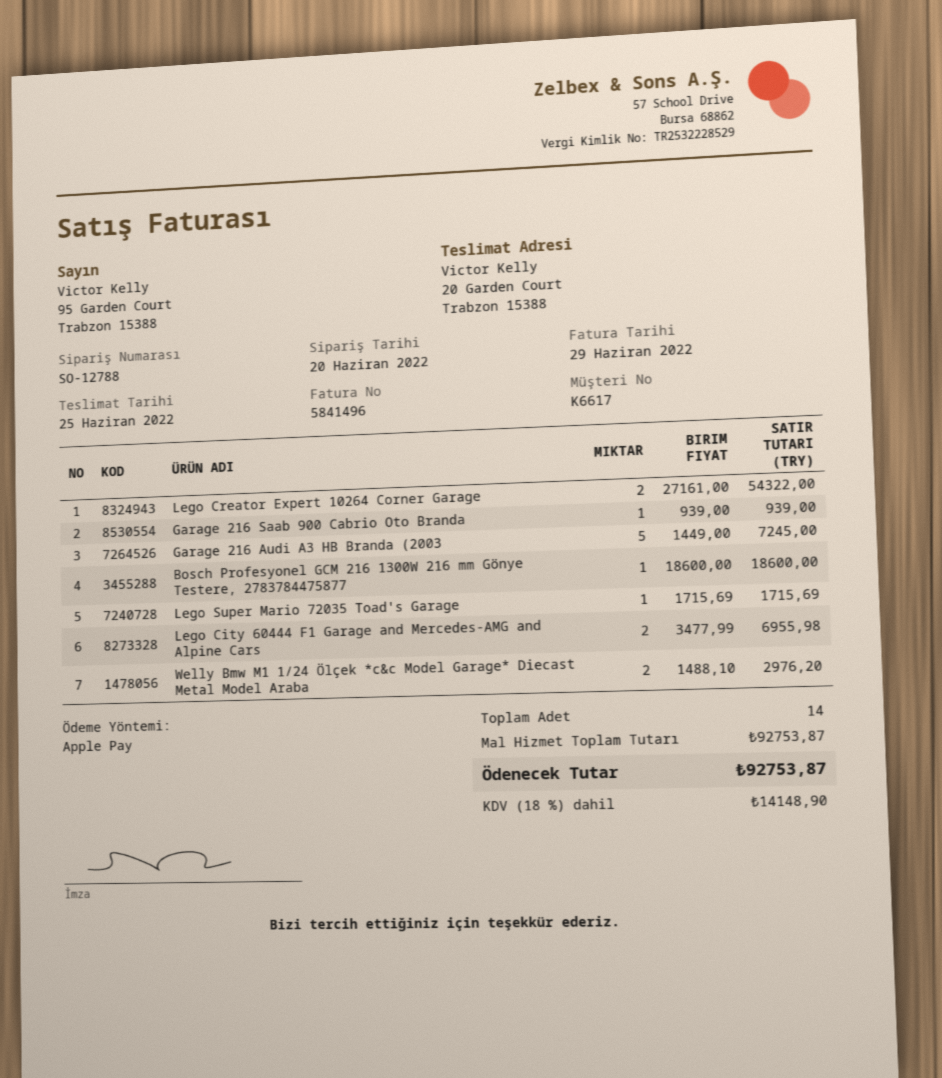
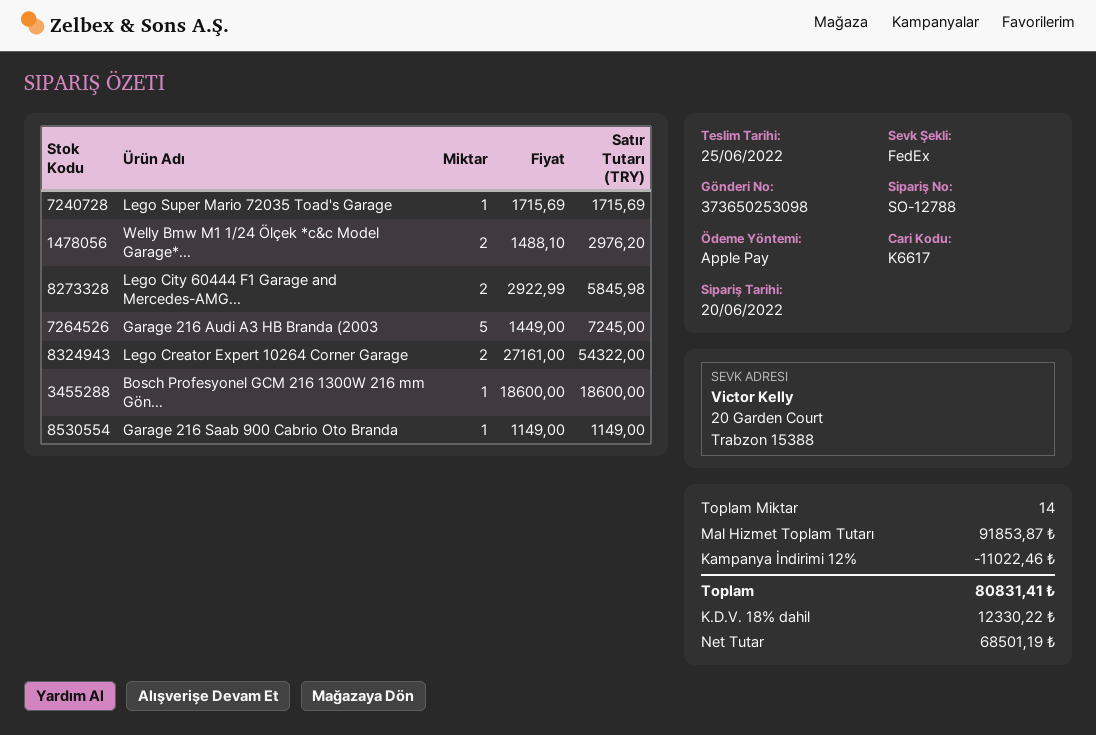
Garage 216 Saab 900 Cabrio Oto Branda: 1 x 939.00 = 939.00 -> 1 x 1149.00 = 1149.00
Lego City 60444 F1 Garage and Mercedes-AMG and Alpine Cars: 2 x 3477.99 = 6955.98 -> 2 x 2922.99 = 5845.98
subtotal: 92753.87 -> 91853.87
discount: none -> 12% = 11022.46
tax: 18% = 14148.90 -> 18% = 12330.22
total: 92753.87 -> 80831.41

